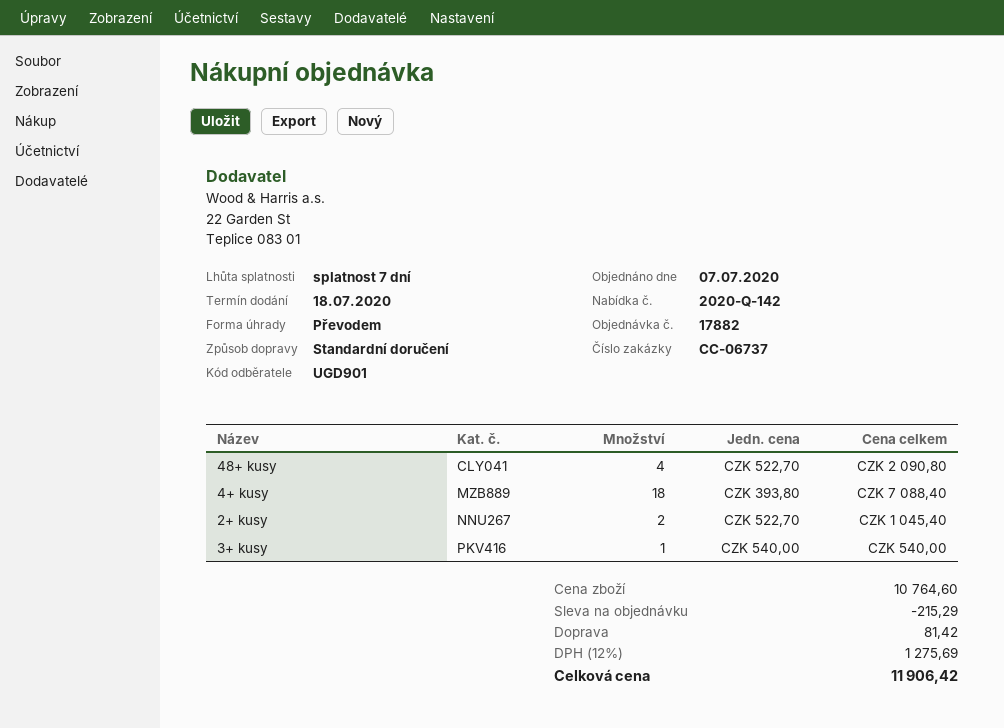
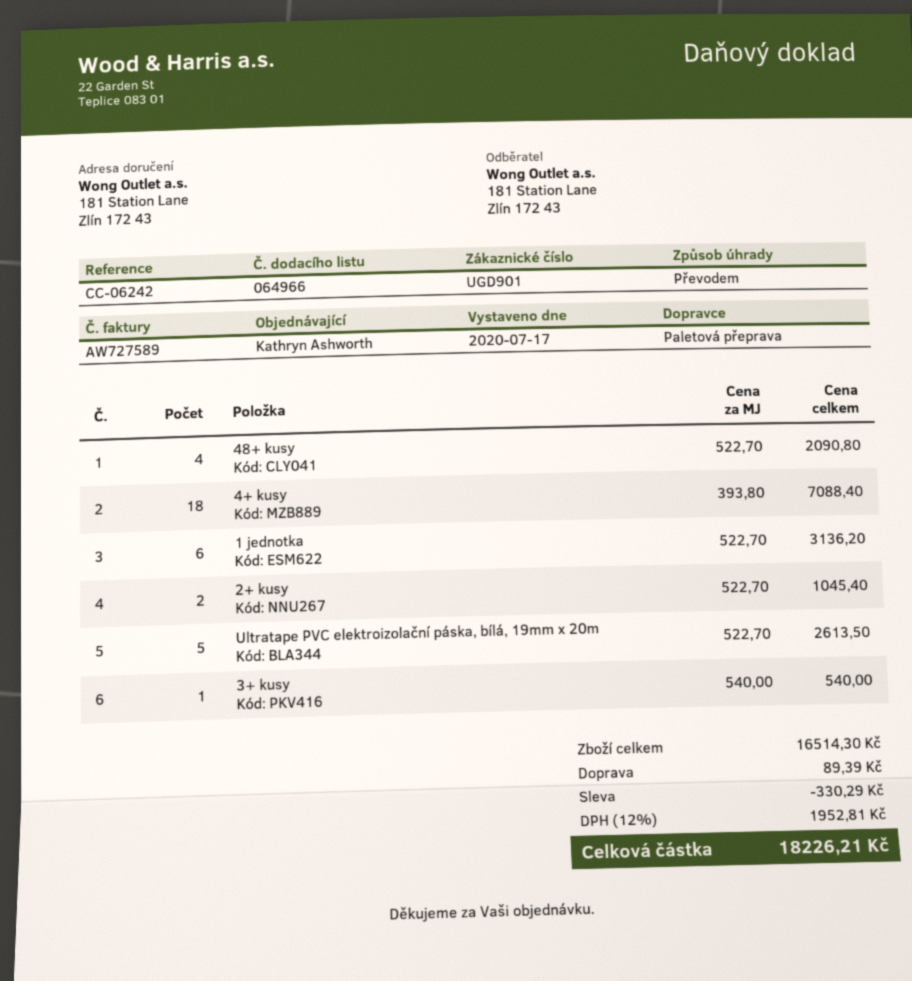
reference: CC-06737 -> CC-06242
shipping method: standard -> pallet freight
1 jednotka: none -> 6 x 522.70 = 3136.20
Ultratape PVC elektroizolační páska, bílá, 19mm x 20m: none -> 5 x 522.70 = 2613.50
subtotal: 10764.60 -> 16514.30
discount: 215.29 -> 330.29
shipping: 81.42 -> 89.39
tax: 12% = 1275.69 -> 12% = 1952.81
total: 11906.42 -> 18226.21

